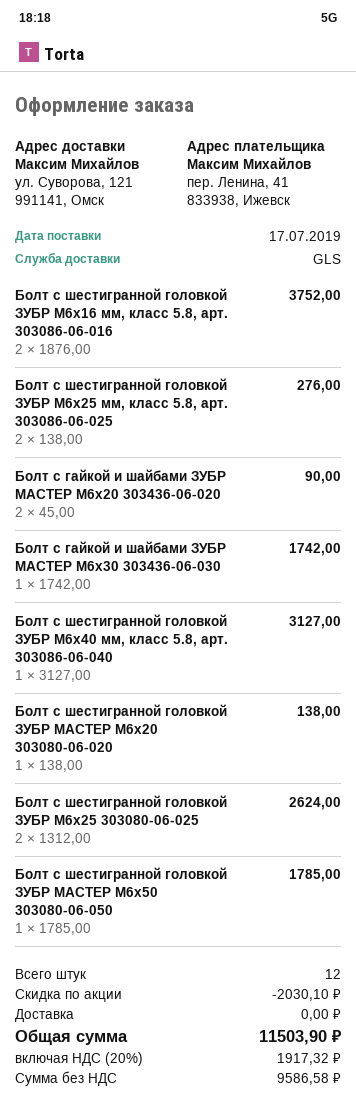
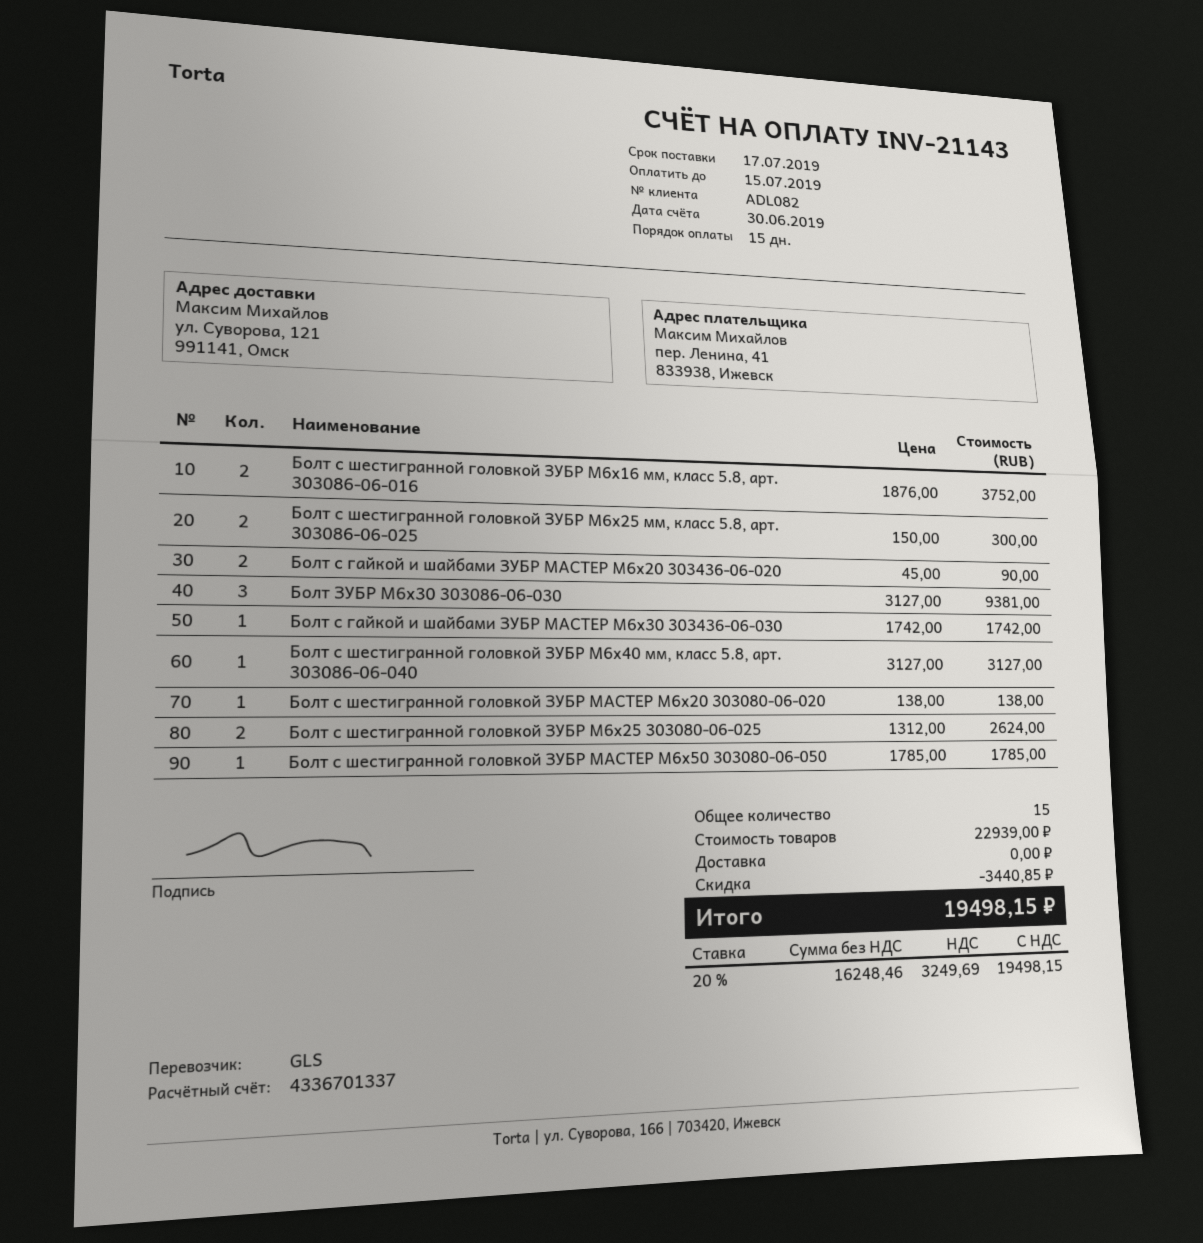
Болт с шестигранной головкой ЗУБР М6x25 мм, класс 5.8, арт. 303086-06-025: 2 x 138.00 = 276.00 -> 2 x 150.00 = 300.00
Болт ЗУБР М6x30 303086-06-030: none -> 3 x 3127.00 = 9381.00
total quantity: 12 -> 15
discount: 2030.10 -> 3440.85
net: 9586.58 -> 16248.46
tax: 20% = 1917.32 -> 20% = 3249.69
total: 11503.90 -> 19498.15

